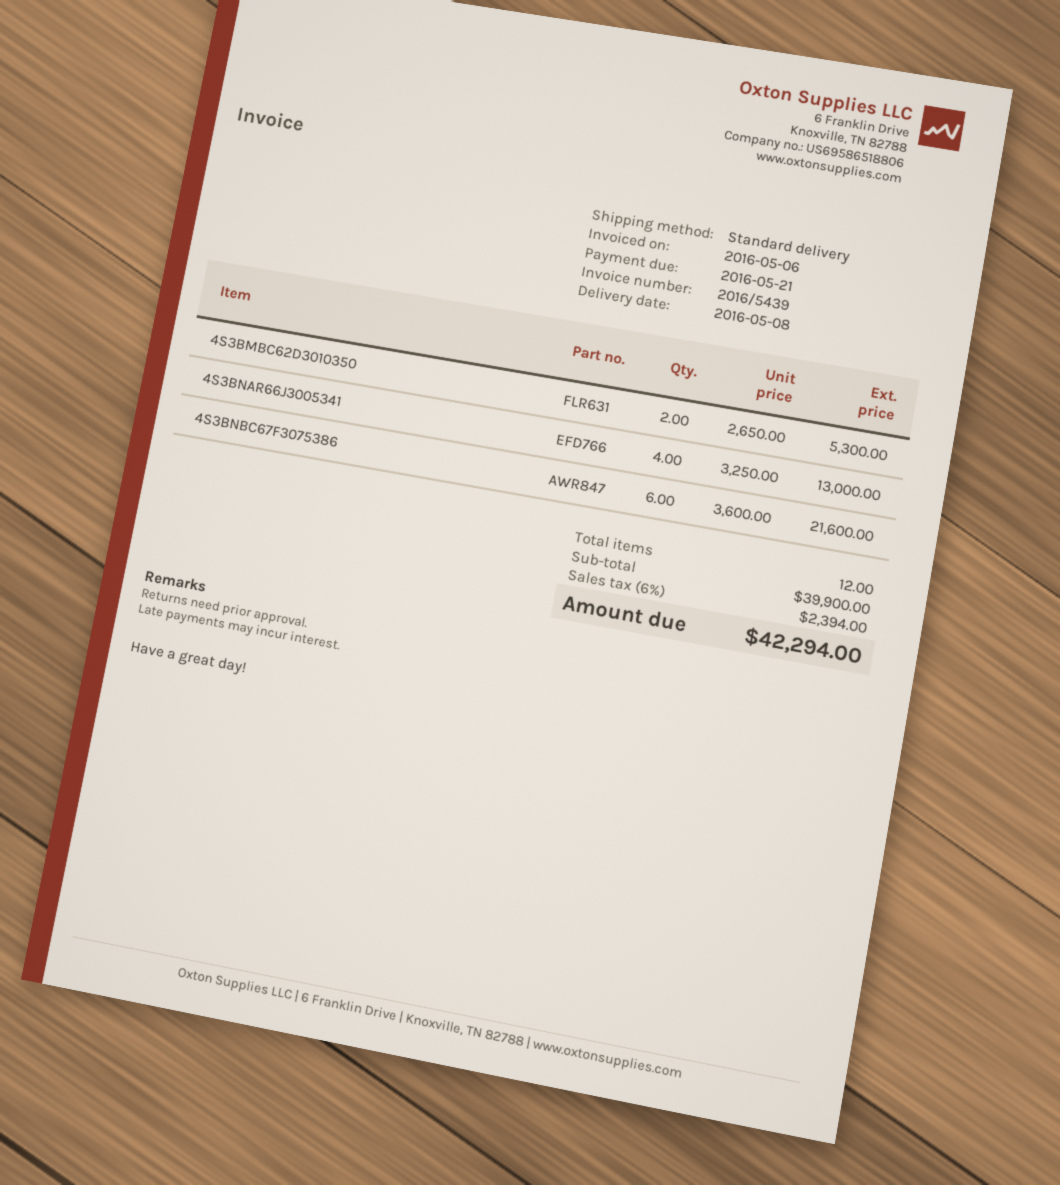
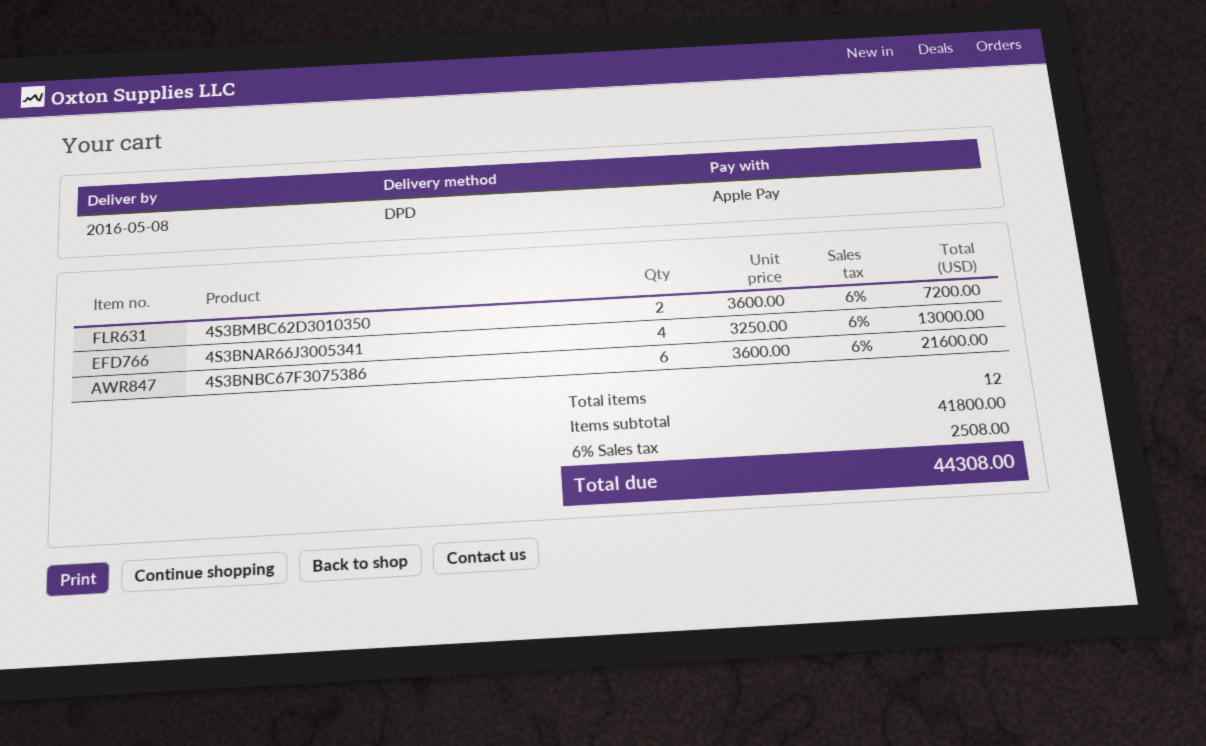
shipping method: standard -> DPD
4S3BMBC62D3010350: 2 x 2650.00 = 5300.00 -> 2 x 3600.00 = 7200.00
subtotal: 39900.00 -> 41800.00
tax: 6% = 2394.00 -> 6% = 2508.00
total: 42294.00 -> 44308.00

